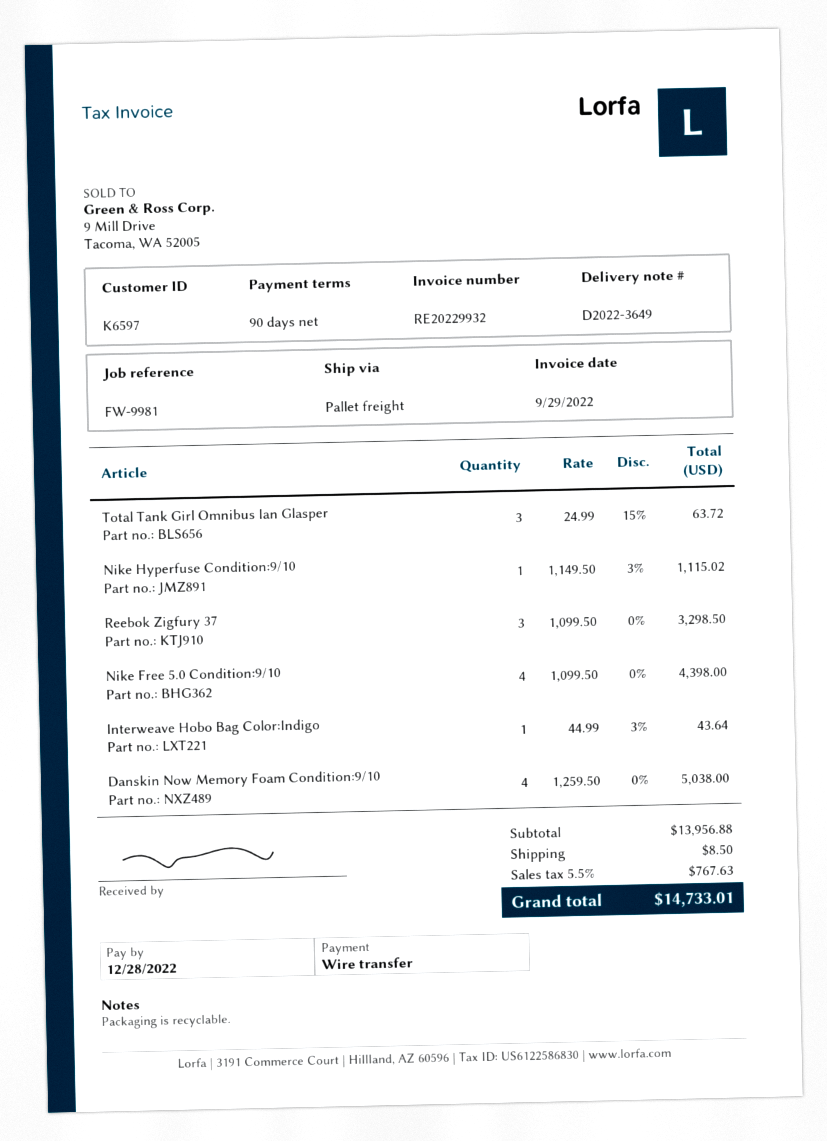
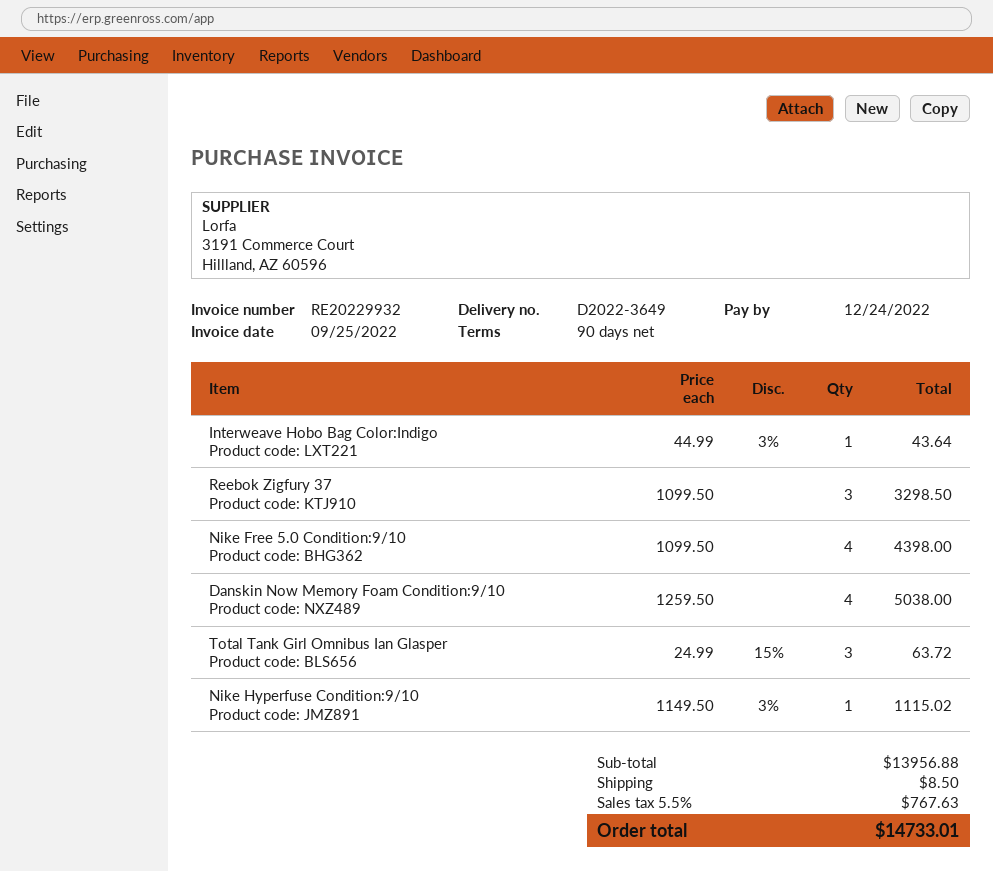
invoice date: 2022-09-29 -> 2022-09-25
due date: 2022-12-28 -> 2022-12-24

